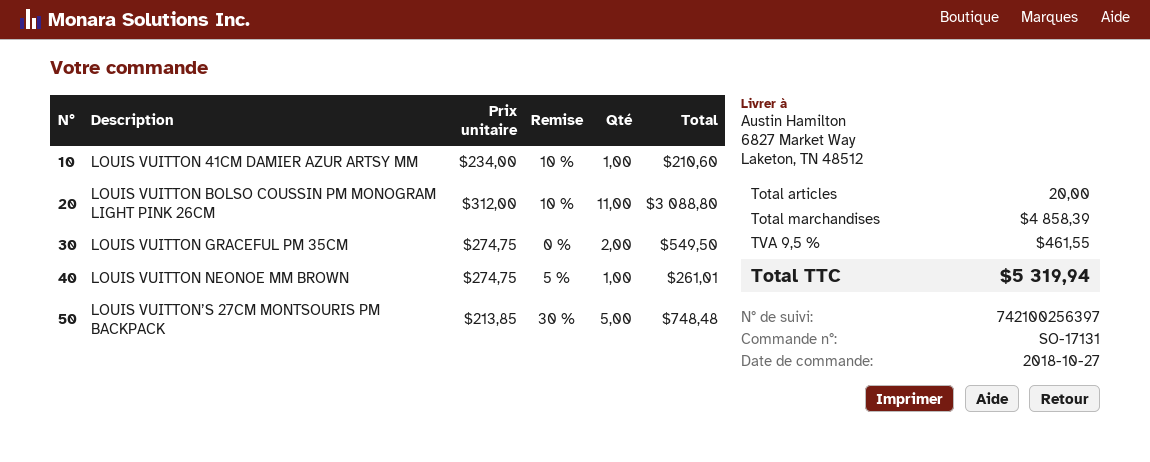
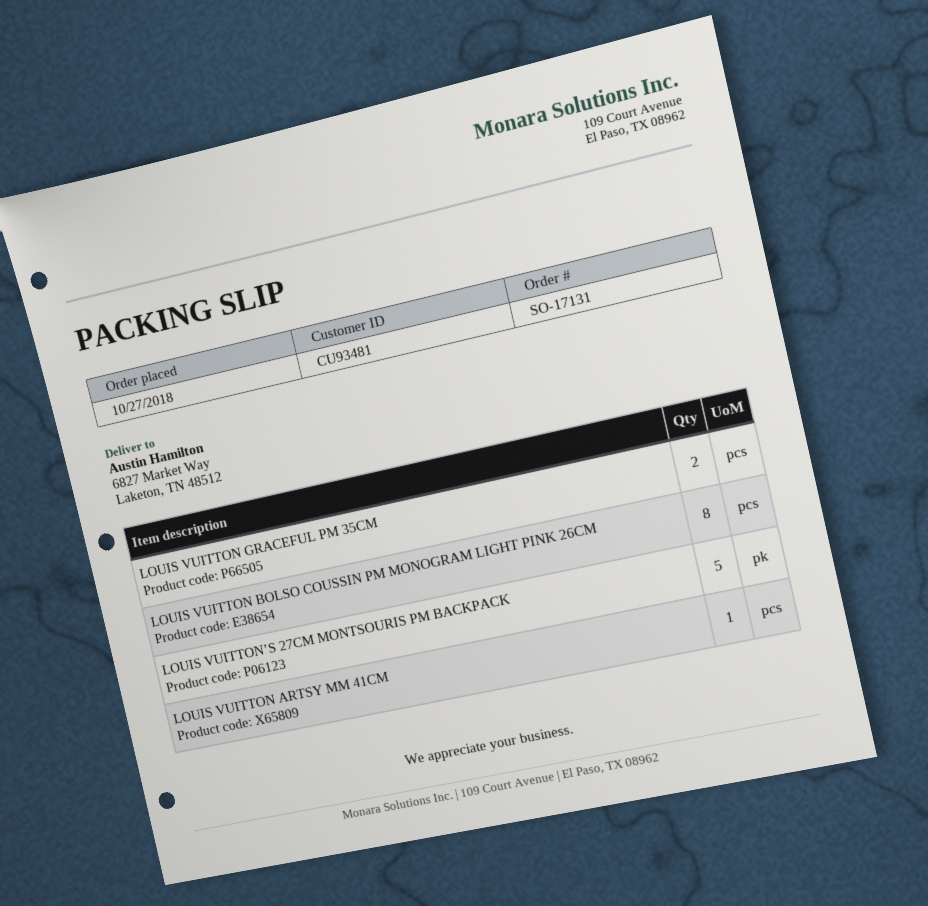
LOUIS VUITTON 41CM DAMIER AZUR ARTSY MM: 1 -> none
LOUIS VUITTON BOLSO COUSSIN PM MONOGRAM LIGHT PINK 26CM: 11 -> 8
LOUIS VUITTON NEONOE MM BROWN: 1 -> none
LOUIS VUITTON ARTSY MM 41CM: none -> 1

